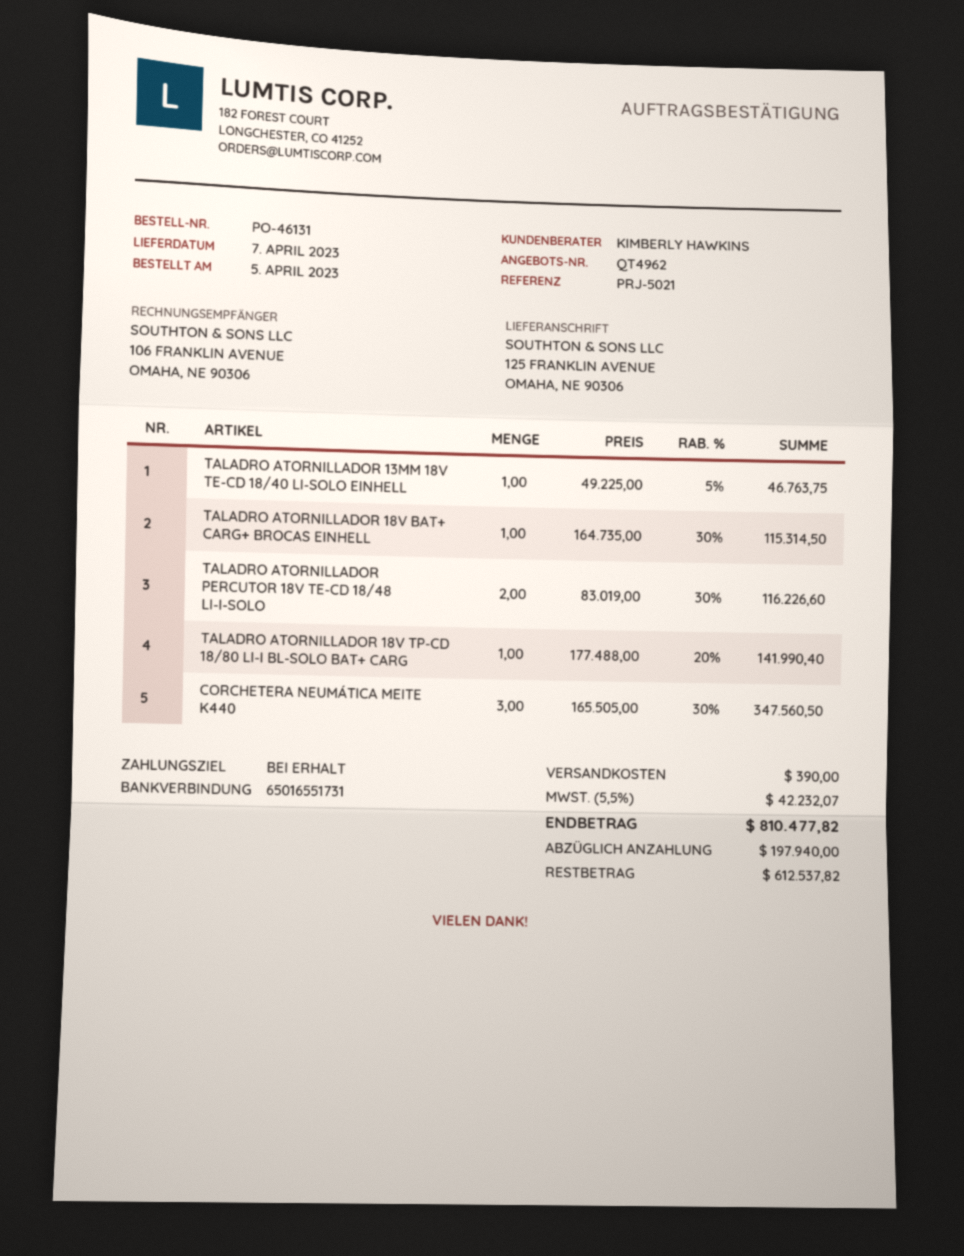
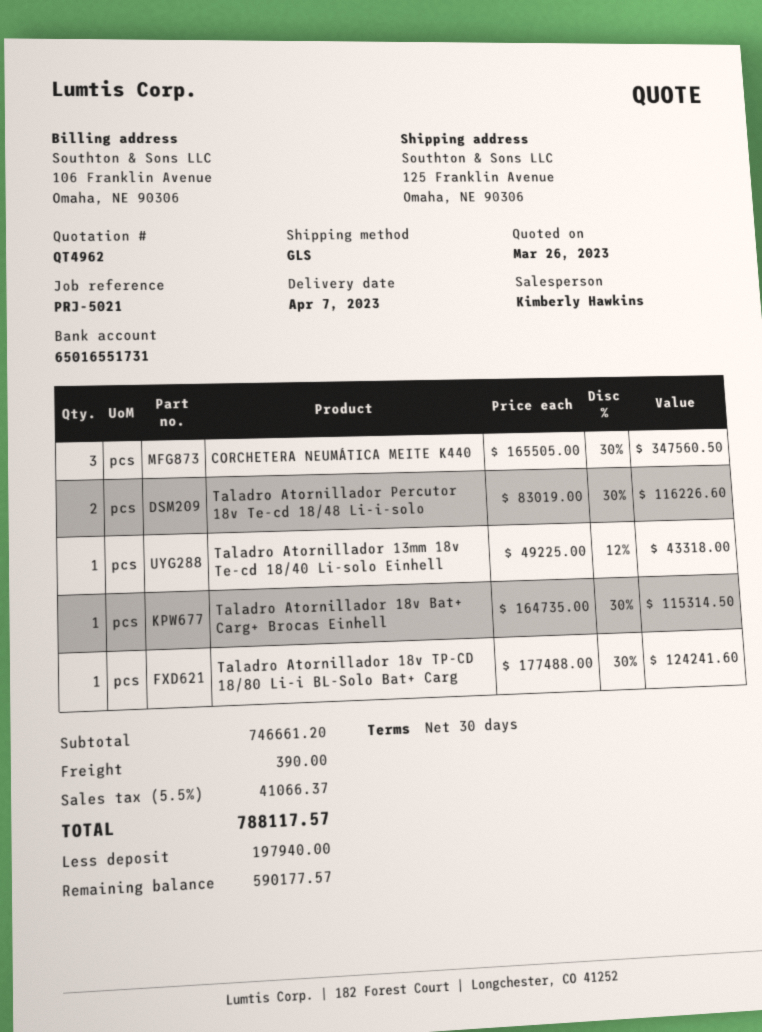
payment terms: on receipt -> 30 days
TALADRO ATORNILLADOR 13MM 18V TE-CD 18/40 LI-SOLO EINHELL: 1 x 49225.00 - 5% = 46763.75 -> 1 x 49225.00 - 12% = 43318.00
TALADRO ATORNILLADOR 18V TP-CD 18/80 LI-I BL-SOLO BAT+ CARG: 1 x 177488.00 - 20% = 141990.40 -> 1 x 177488.00 - 30% = 124241.60
tax: 5.5% = 42232.07 -> 5.5% = 41066.37
total: 810477.82 -> 788117.57
balance: 612537.82 -> 590177.57

